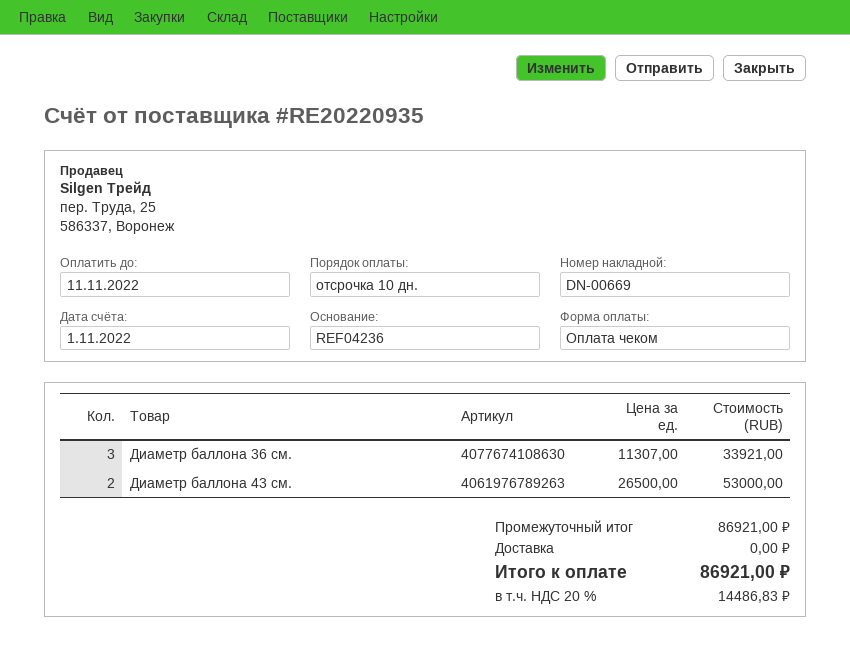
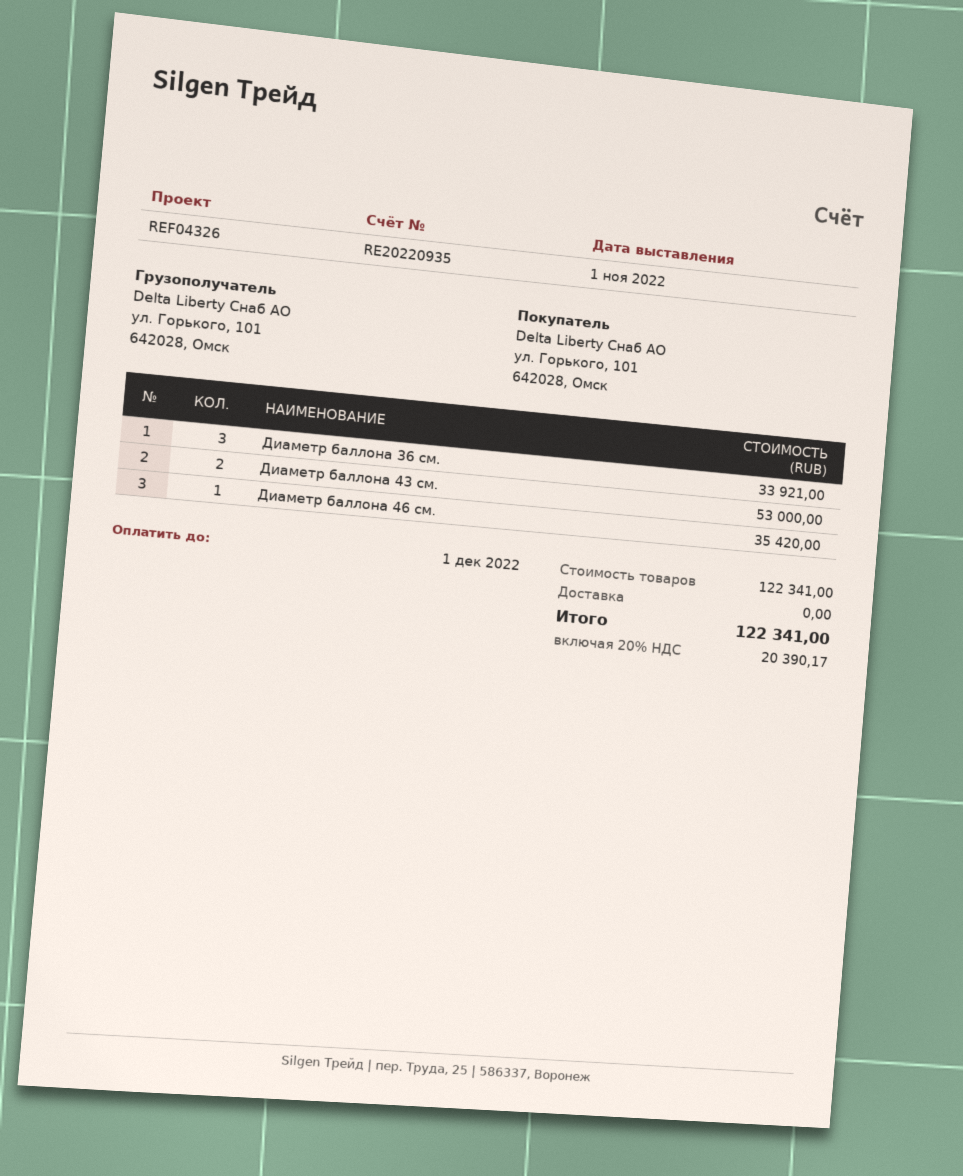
due date: 2022-11-11 -> 2022-12-01
reference: REF04236 -> REF04326
Диаметр баллона 46 см.: none -> 1 for 35420.00
subtotal: 86921.00 -> 122341.00
tax: 20% = 14486.83 -> 20% = 20390.17
total: 86921.00 -> 122341.00

